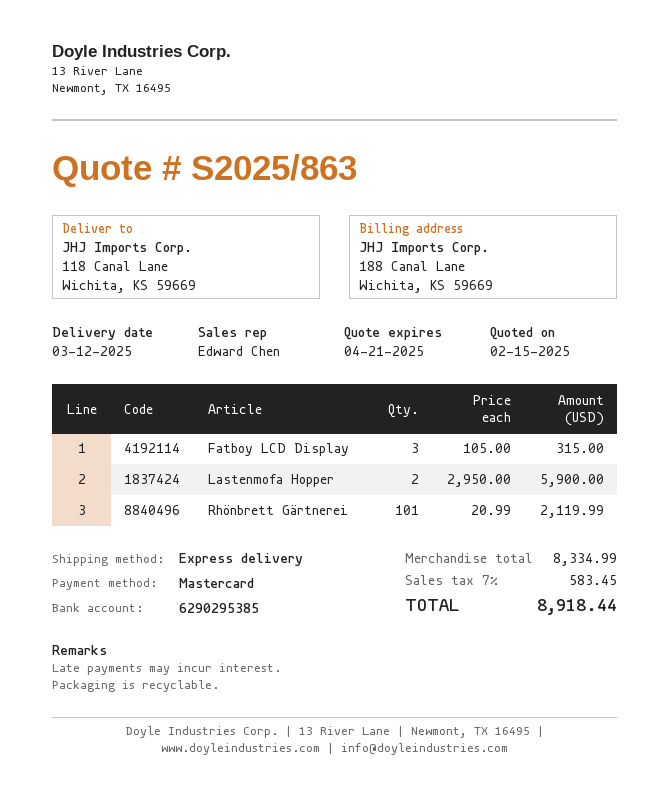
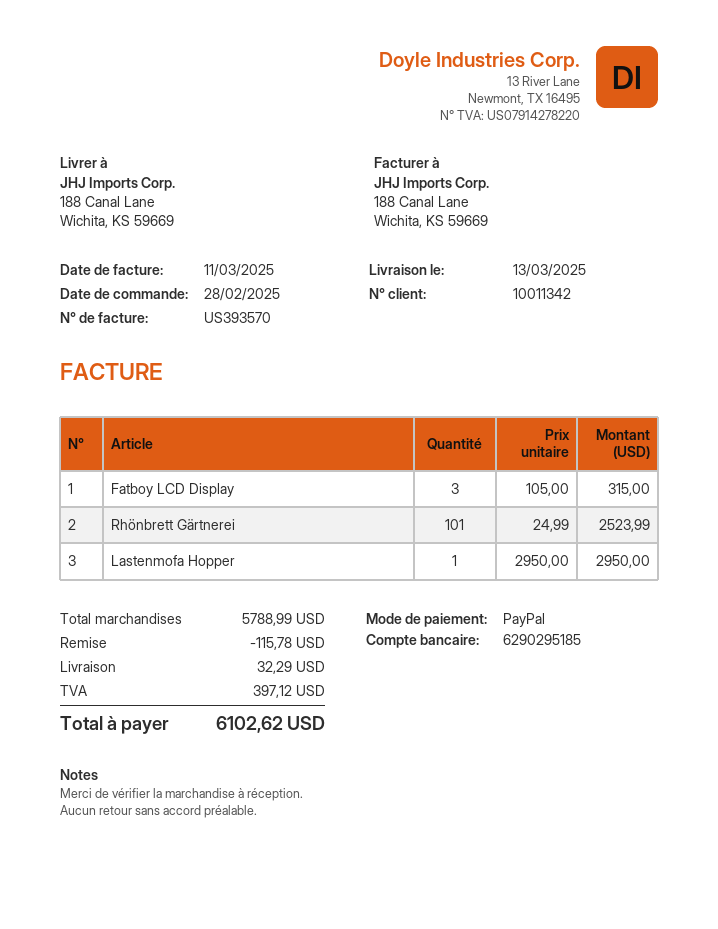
delivery date: 2025-03-12 -> 2025-03-13
payment method: Mastercard -> PayPal
bank account: 6290295385 -> 6290295185
ship to: 118 Canal Lane, Wichita, KS 59669 -> 188 Canal Lane, Wichita, KS 59669
Lastenmofa Hopper: 2 x 2950.00 = 5900.00 -> 1 x 2950.00 = 2950.00
Rhönbrett Gärtnerei: 101 x 20.99 = 2119.99 -> 101 x 24.99 = 2523.99
subtotal: 8334.99 -> 5788.99
discount: none -> 115.78
shipping: none -> 32.29
tax: 583.45 -> 397.12
total: 8918.44 -> 6102.62

